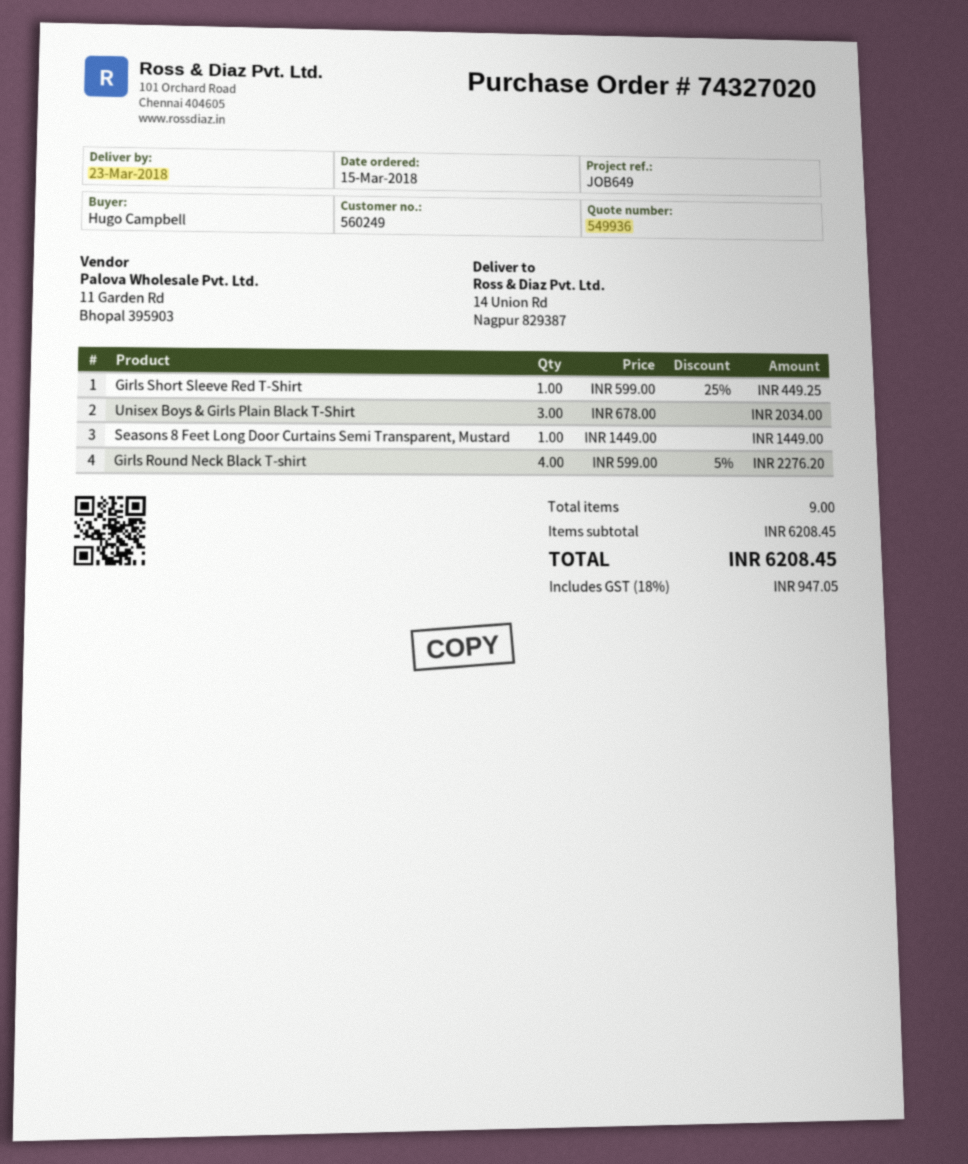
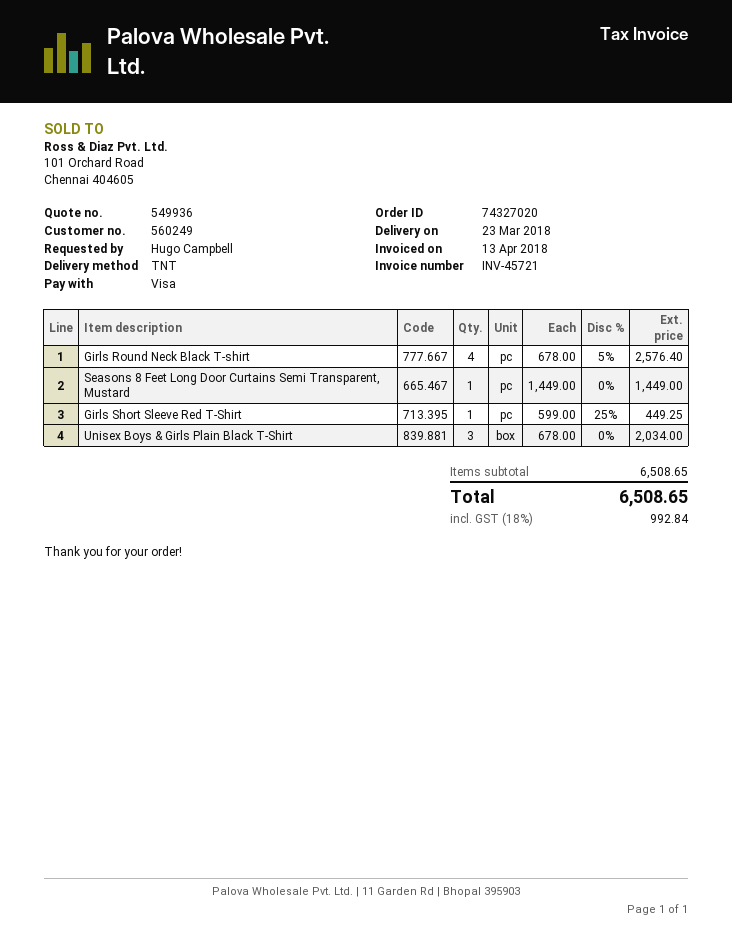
Girls Round Neck Black T-shirt: 4 x 599.00 - 5% = 2276.20 -> 4 x 678.00 - 5% = 2576.40
subtotal: 6208.45 -> 6508.65
tax: 18% = 947.05 -> 18% = 992.84
total: 6208.45 -> 6508.65

